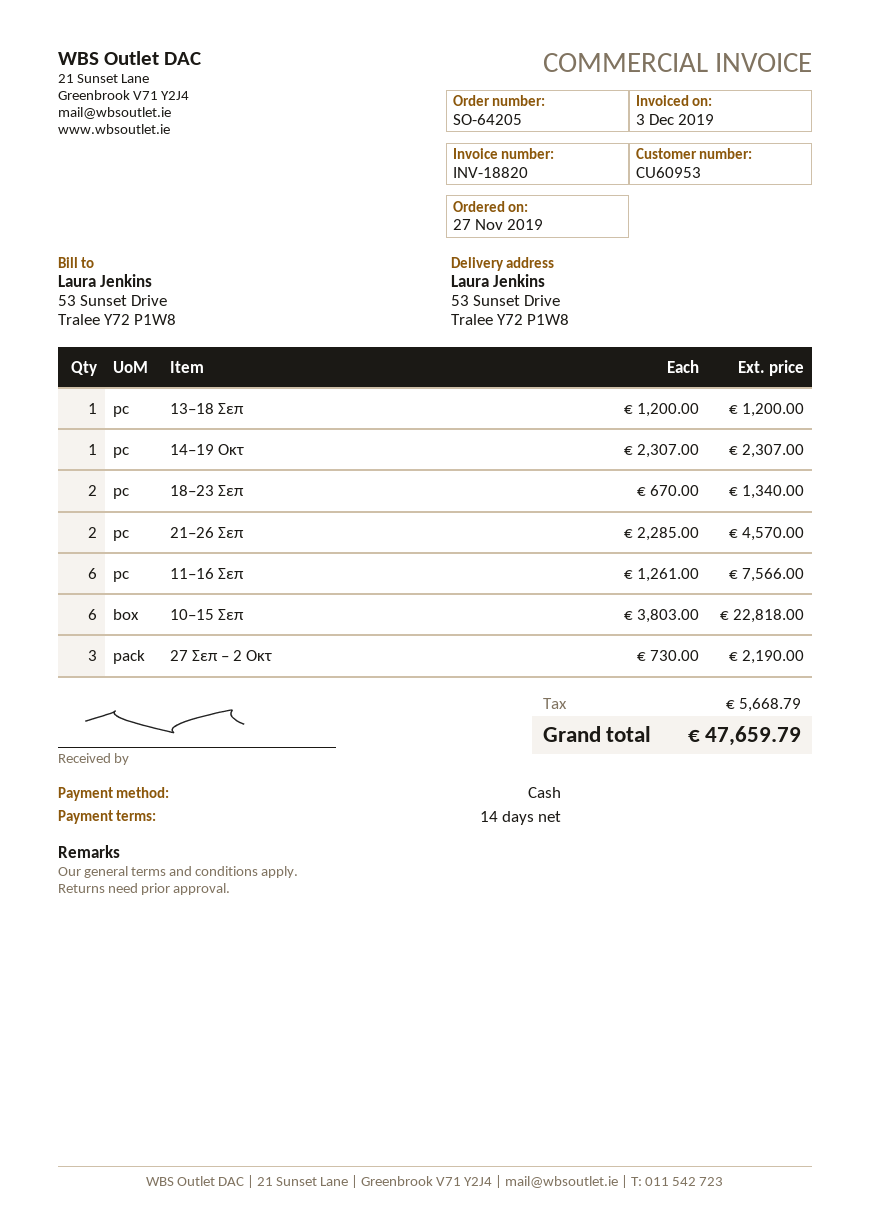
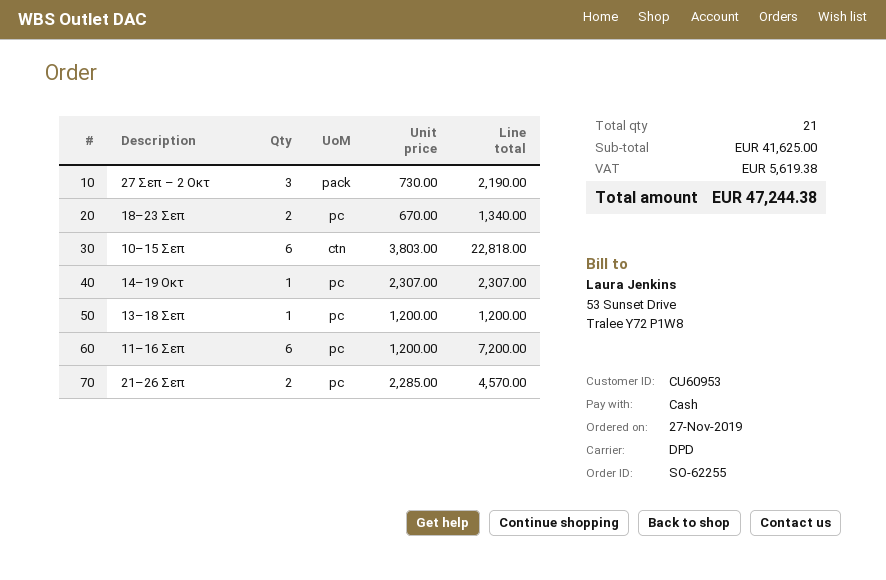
order number: SO-64205 -> SO-62255
11–16 Σεπ: 6 x 1261.00 = 7566.00 -> 6 x 1200.00 = 7200.00
tax: 5668.79 -> 5619.38
total: 47659.79 -> 47244.38

